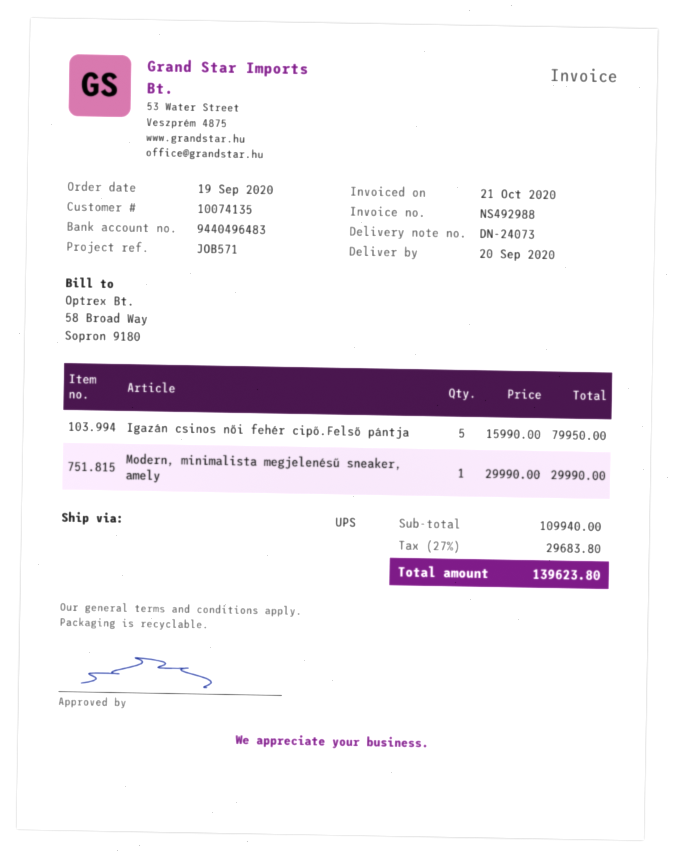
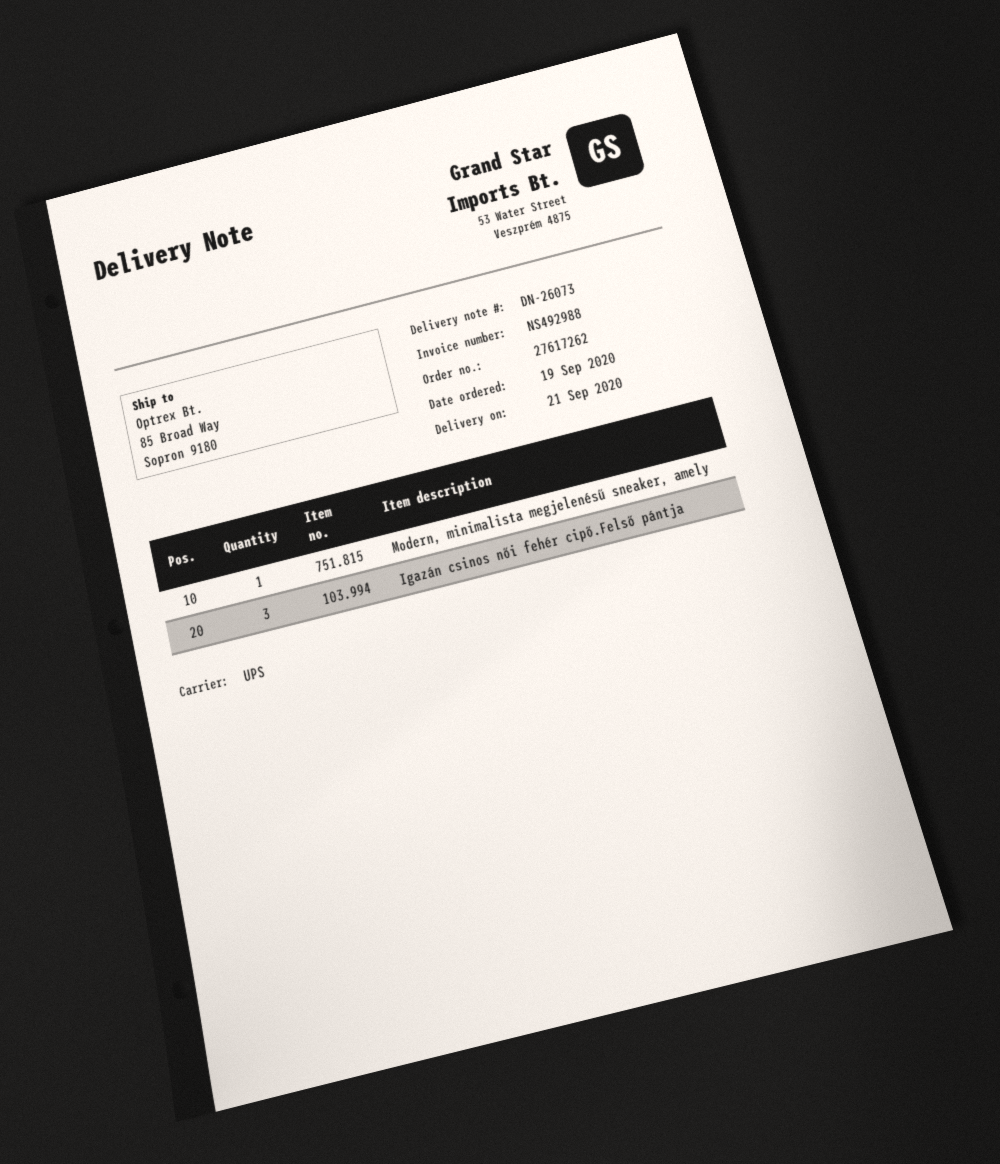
delivery note number: DN-24073 -> DN-26073
delivery date: 2020-09-20 -> 2020-09-21
Igazán csinos női fehér cipő.Felső pántja: 5 -> 3

